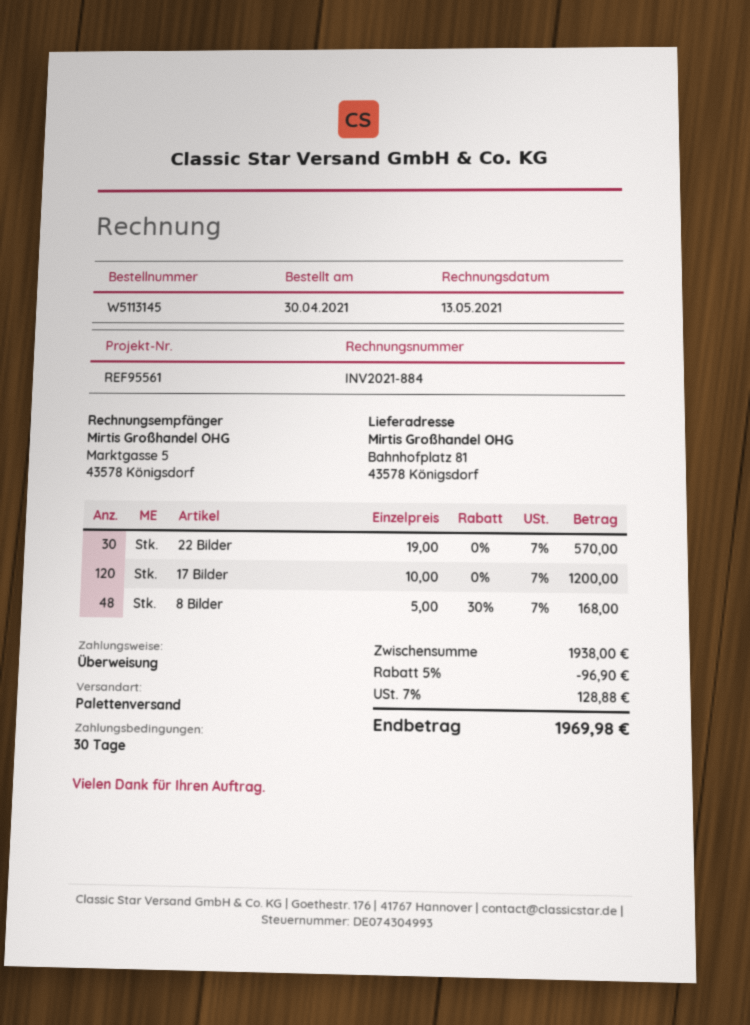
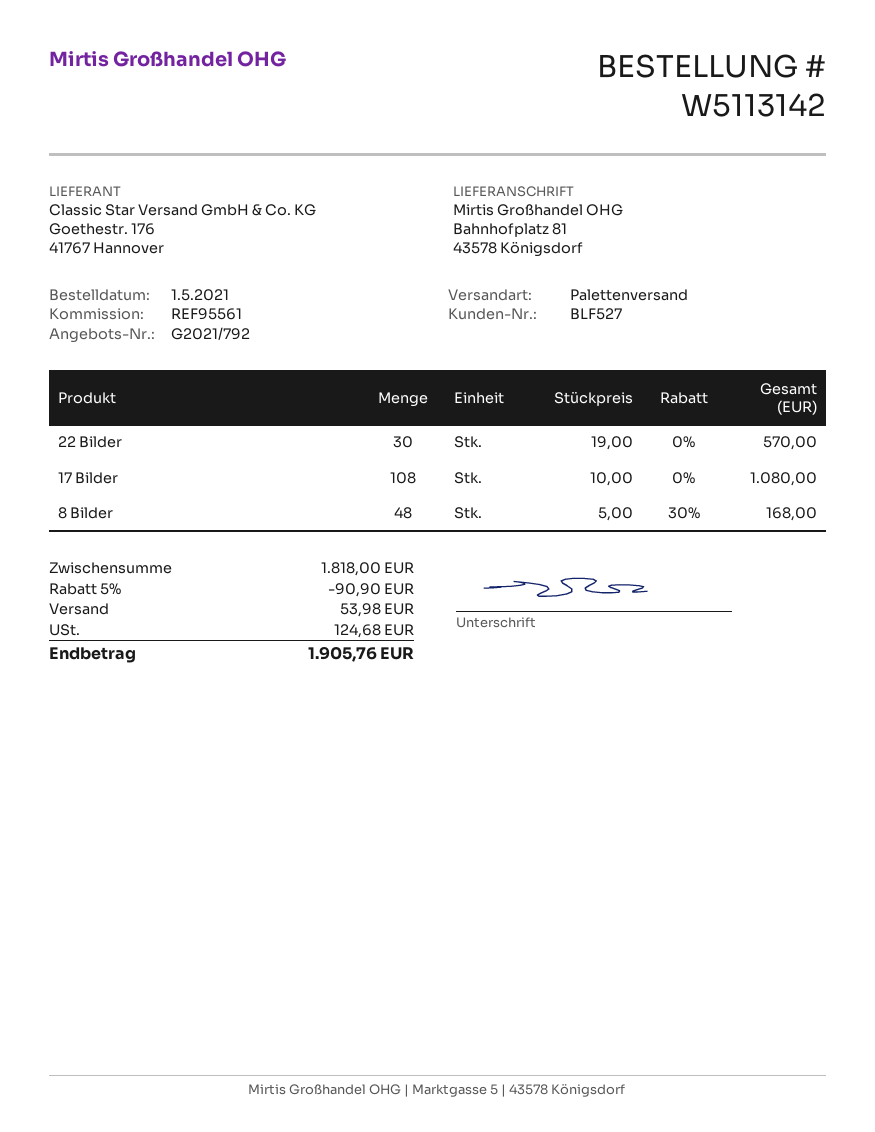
order number: W5113145 -> W5113142
order date: 2021-04-30 -> 2021-05-01
17 Bilder: 120 x 10.00 = 1200.00 -> 108 x 10.00 = 1080.00
subtotal: 1938.00 -> 1818.00
discount: 5% = 96.90 -> 5% = 90.90
shipping: none -> 53.98
tax: 128.88 -> 124.68
total: 1969.98 -> 1905.76

